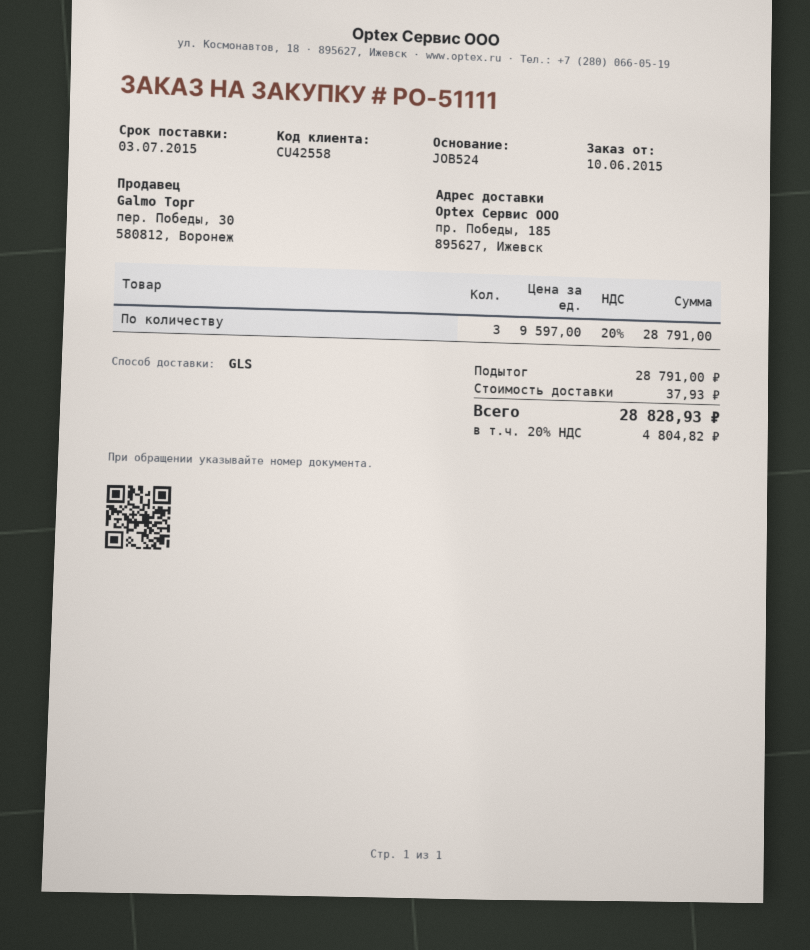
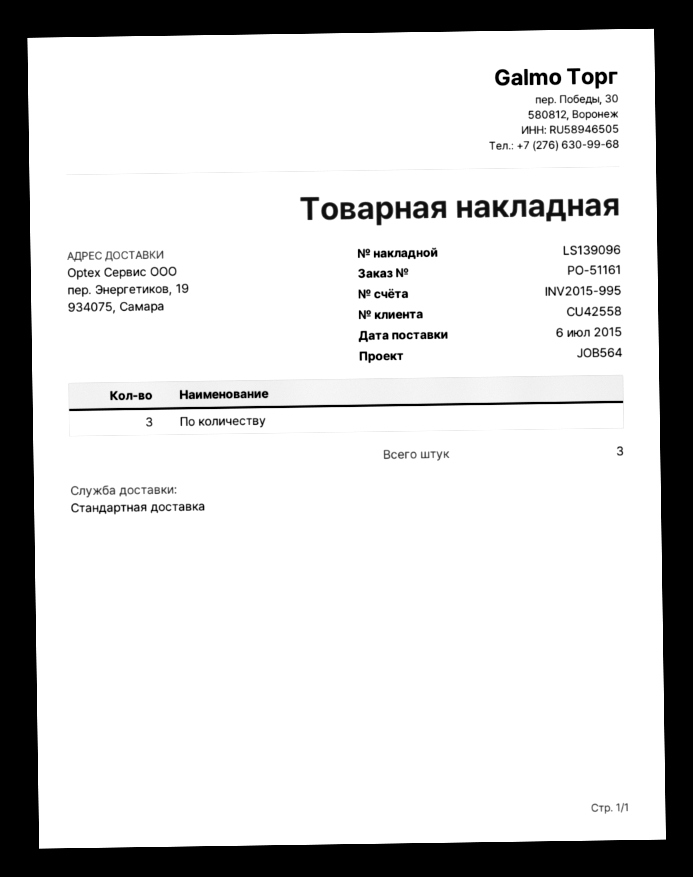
order number: PO-51111 -> PO-51161
delivery date: 2015-07-03 -> 2015-07-06
reference: JOB524 -> JOB564
shipping method: GLS -> standard
ship to: пр. Победы, 185, 895627, Ижевск -> пер. Энергетиков, 19, 934075, Самара

